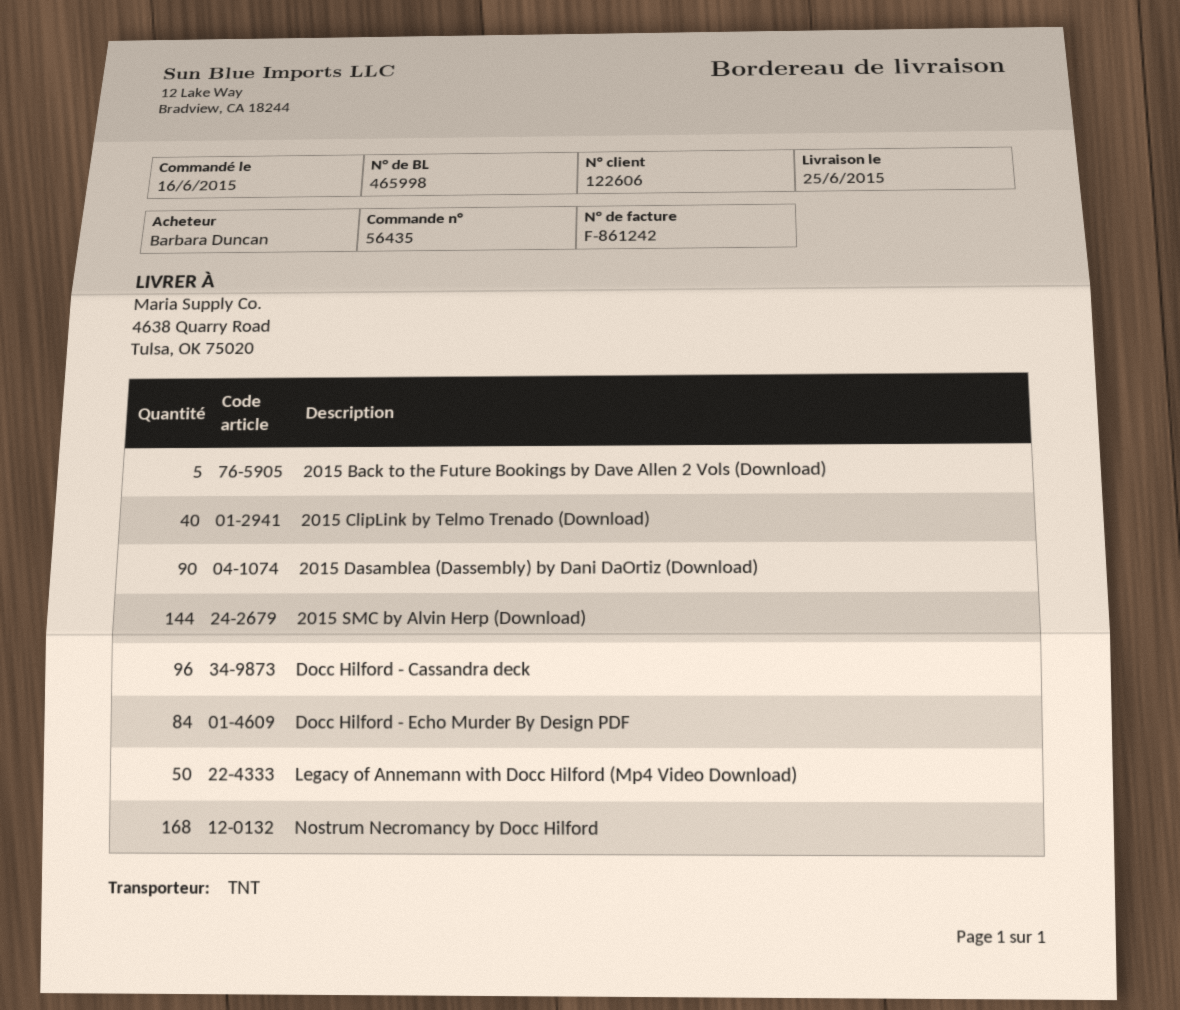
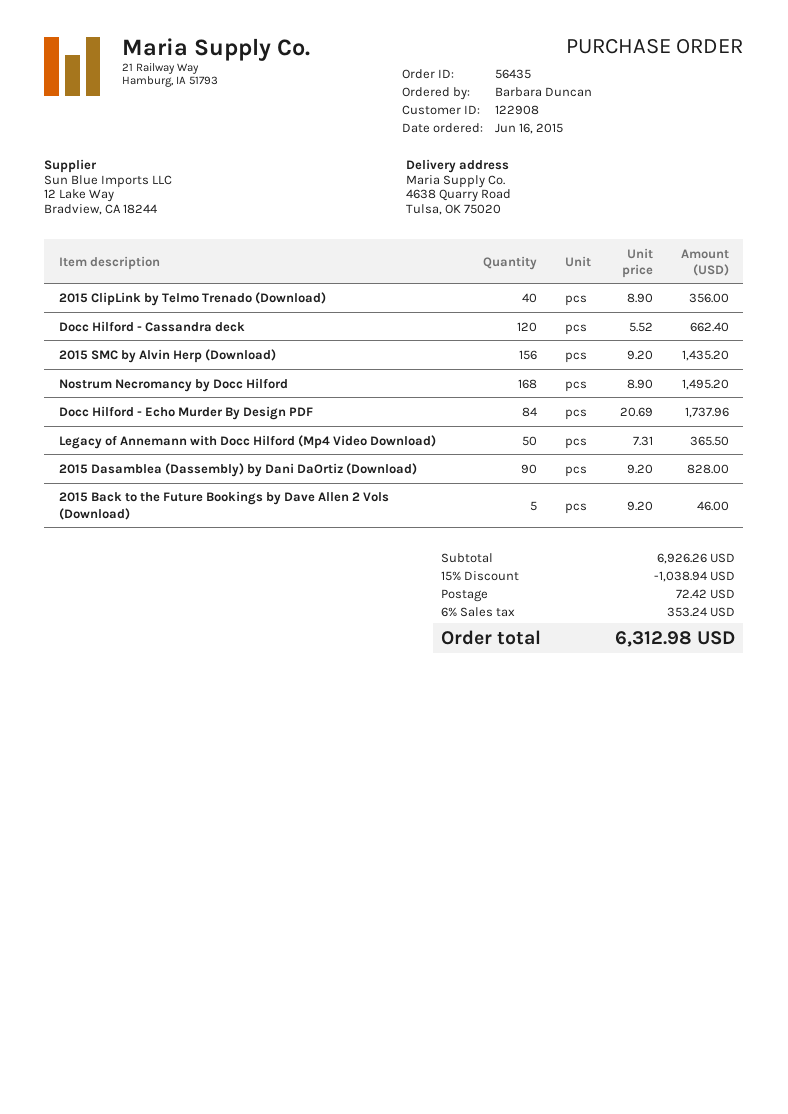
customer number: 122606 -> 122908
2015 SMC by Alvin Herp (Download): 144 -> 156
Docc Hilford - Cassandra deck: 96 -> 120

